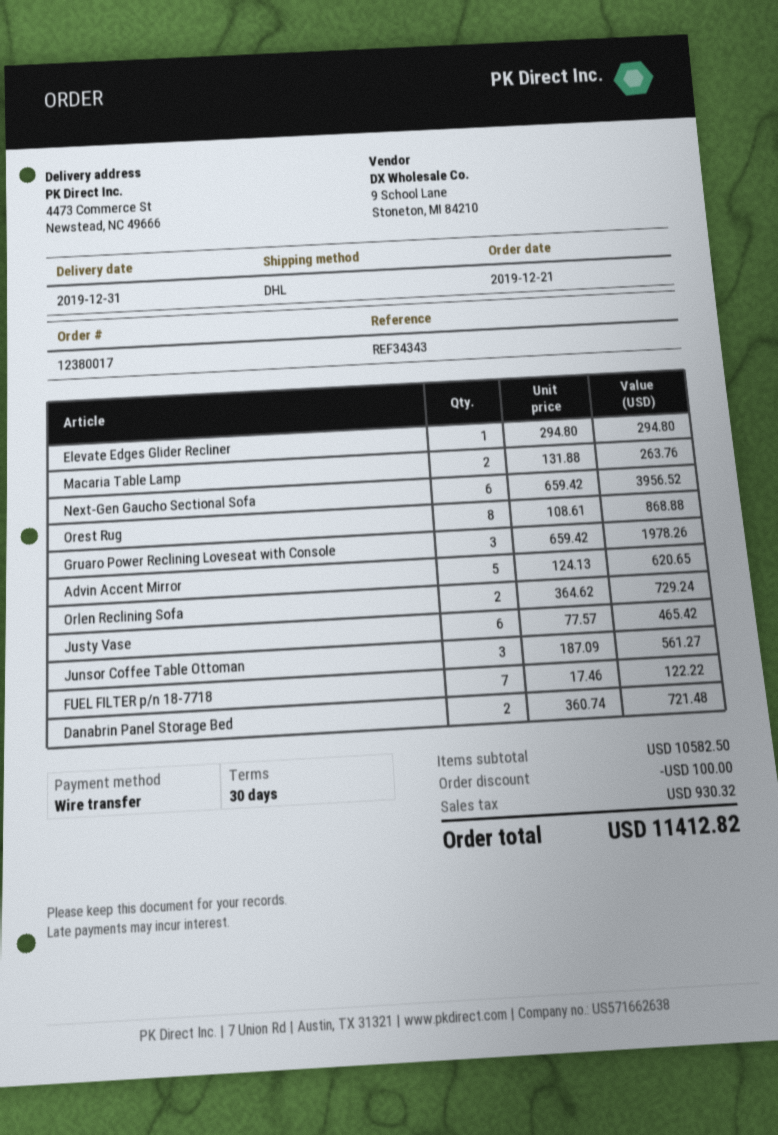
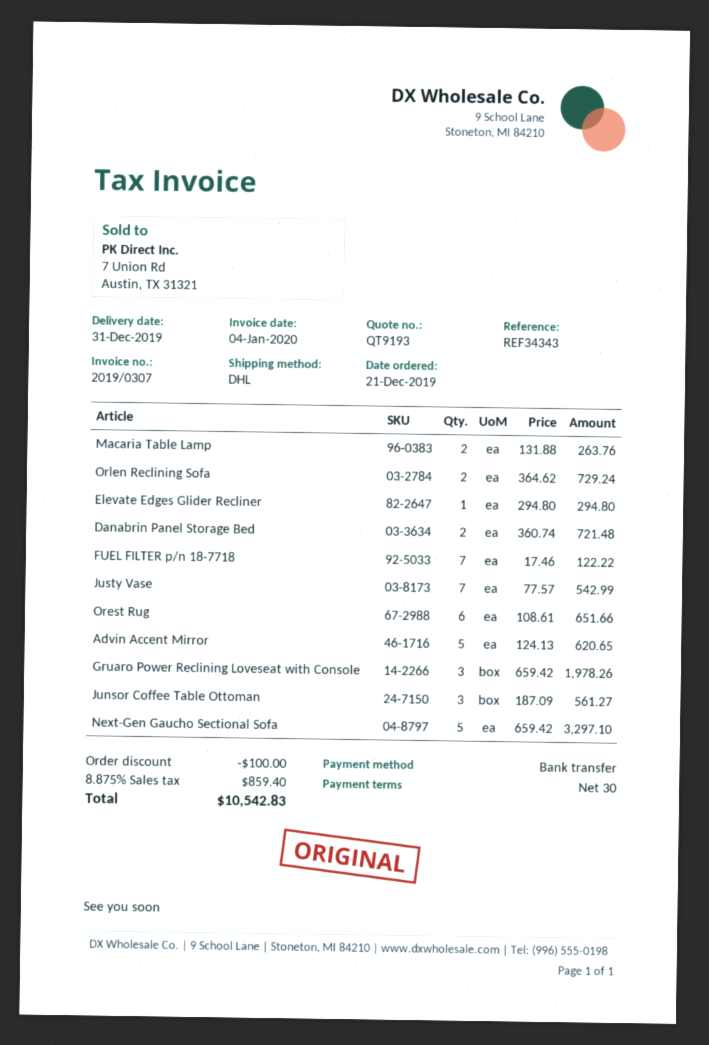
Next-Gen Gaucho Sectional Sofa: 6 x 659.42 = 3956.52 -> 5 x 659.42 = 3297.10
Orest Rug: 8 x 108.61 = 868.88 -> 6 x 108.61 = 651.66
Justy Vase: 6 x 77.57 = 465.42 -> 7 x 77.57 = 542.99
tax: 930.32 -> 859.40
total: 11412.82 -> 10542.83

